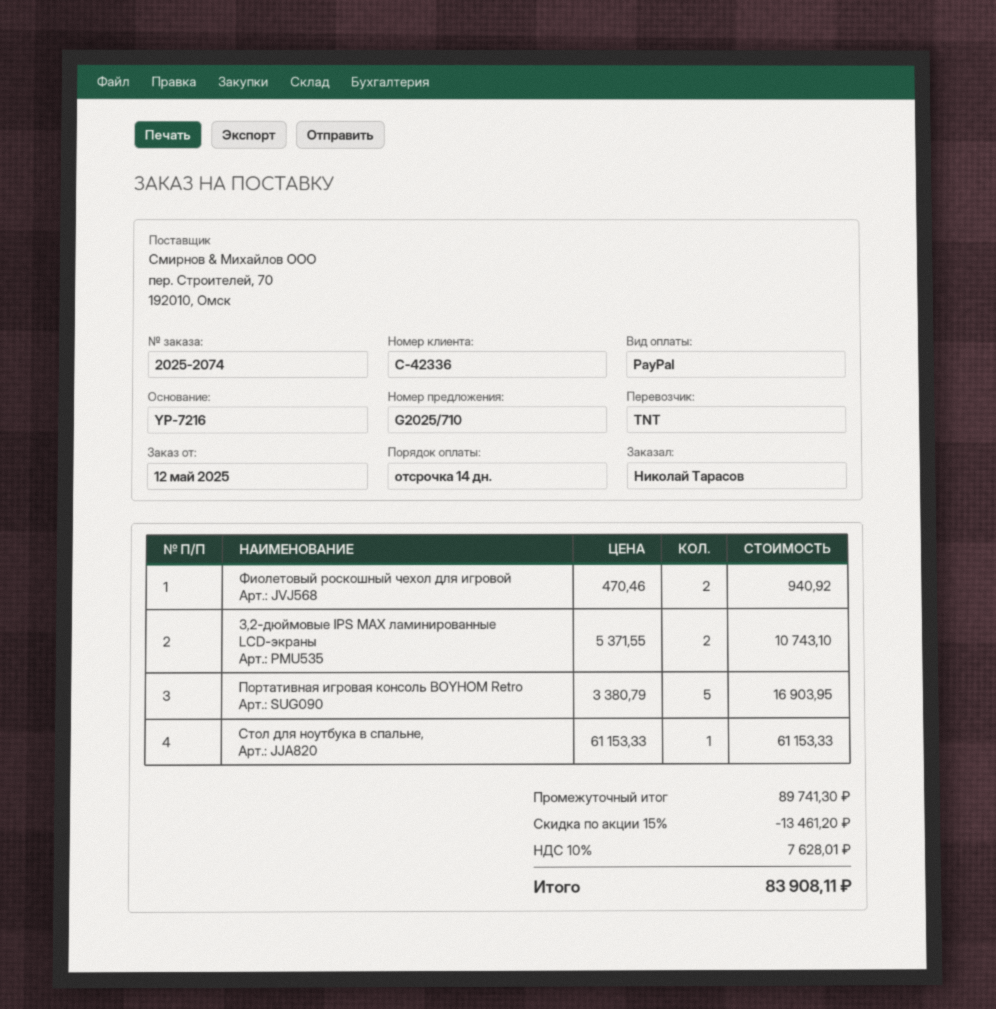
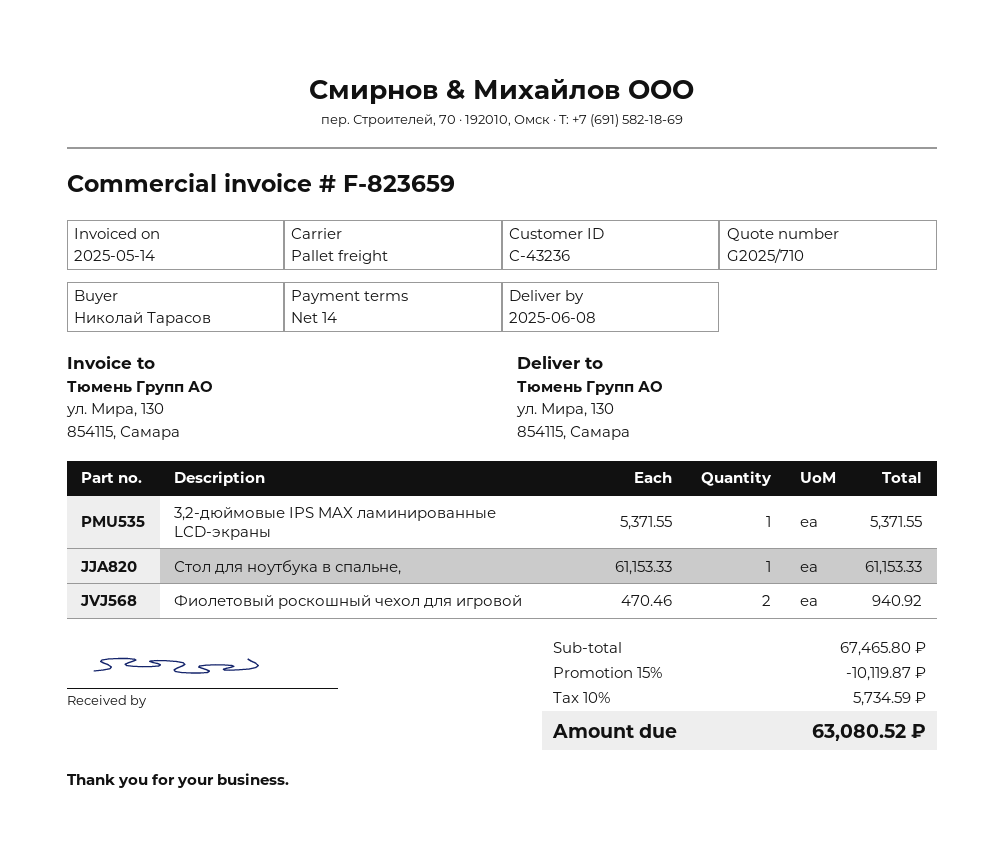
customer number: C-42336 -> C-43236
shipping method: TNT -> pallet freight
3,2-дюймовые IPS MAX ламинированные LCD-экраны: 2 x 5371.55 = 10743.10 -> 1 x 5371.55 = 5371.55
Портативная игровая консоль BOYHOM Retro: 5 x 3380.79 = 16903.95 -> none
subtotal: 89741.30 -> 67465.80
discount: 15% = 13461.20 -> 15% = 10119.87
tax: 10% = 7628.01 -> 10% = 5734.59
total: 83908.11 -> 63080.52

